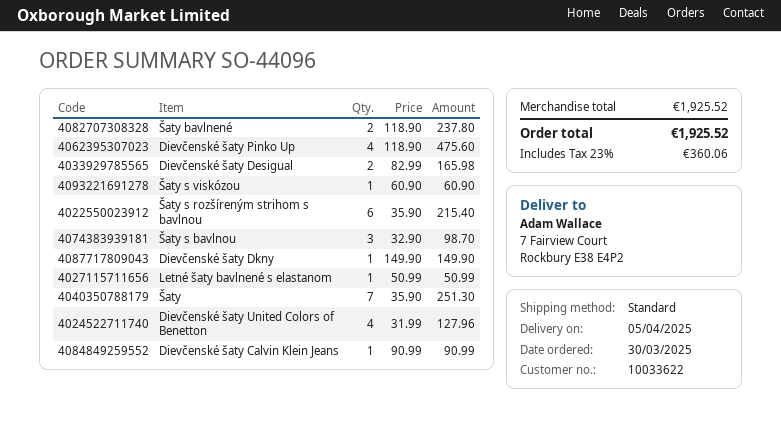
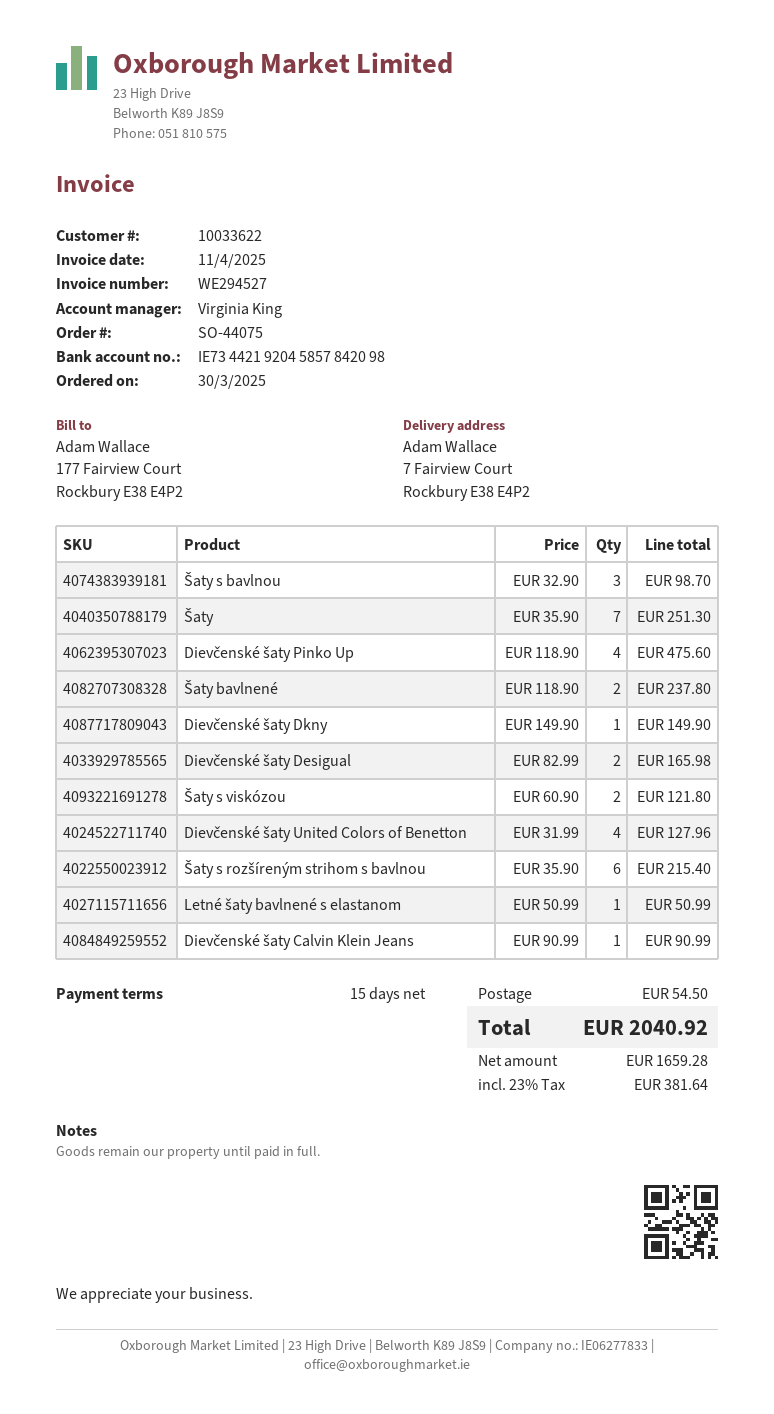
order number: SO-44096 -> SO-44075
Šaty s viskózou: 1 x 60.90 = 60.90 -> 2 x 60.90 = 121.80
shipping: none -> 54.50
tax: 23% = 360.06 -> 23% = 381.64
total: 1925.52 -> 2040.92

